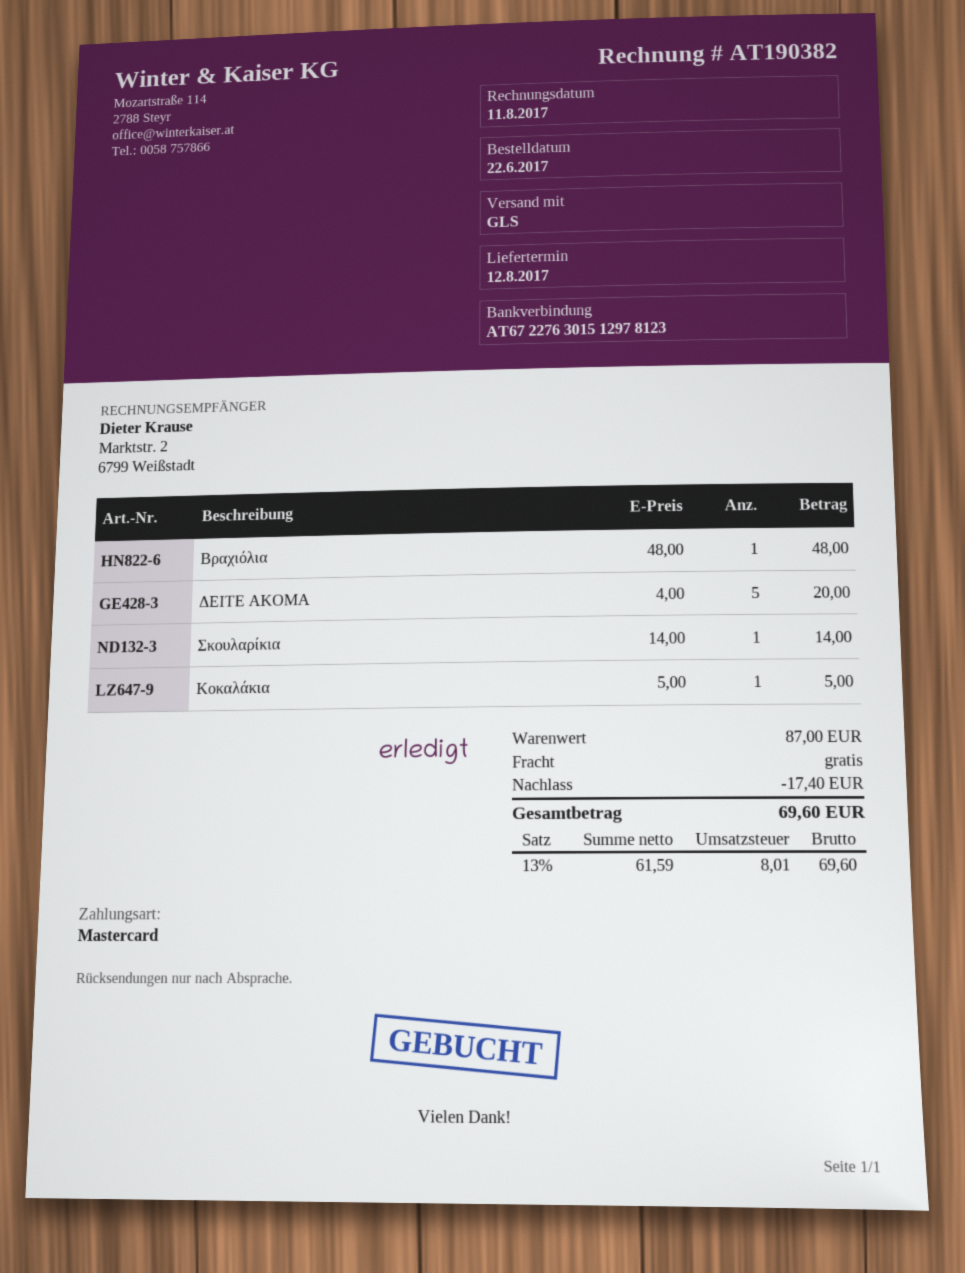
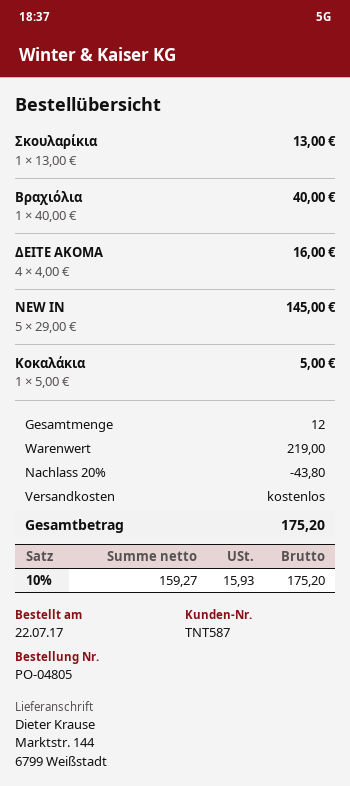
order date: 2017-06-22 -> 2017-07-22
Βραχιόλια: 1 x 48.00 = 48.00 -> 1 x 40.00 = 40.00
ΔΕΙΤΕ ΑΚΟΜΑ: 5 x 4.00 = 20.00 -> 4 x 4.00 = 16.00
Σκουλαρίκια: 1 x 14.00 = 14.00 -> 1 x 13.00 = 13.00
NEW IN: none -> 5 x 29.00 = 145.00
subtotal: 87.00 -> 219.00
discount: 17.40 -> 43.80
net: 61.59 -> 159.27
tax: 13% = 8.01 -> 10% = 15.93
total: 69.60 -> 175.20

